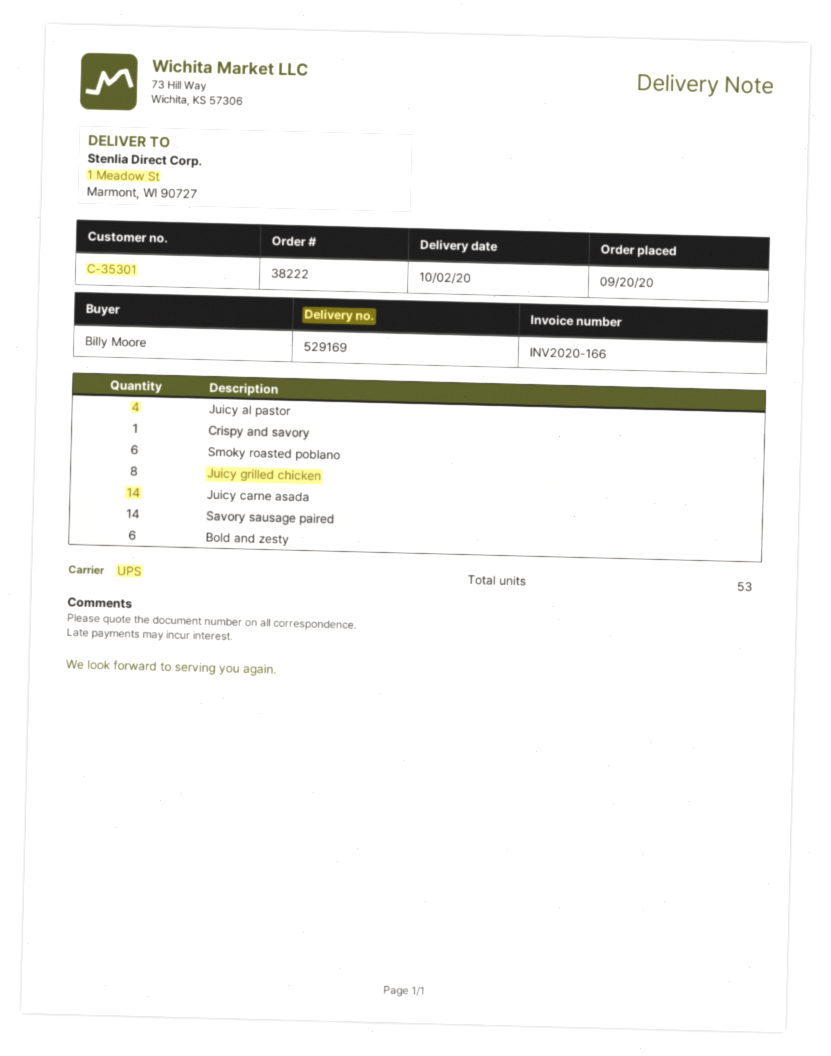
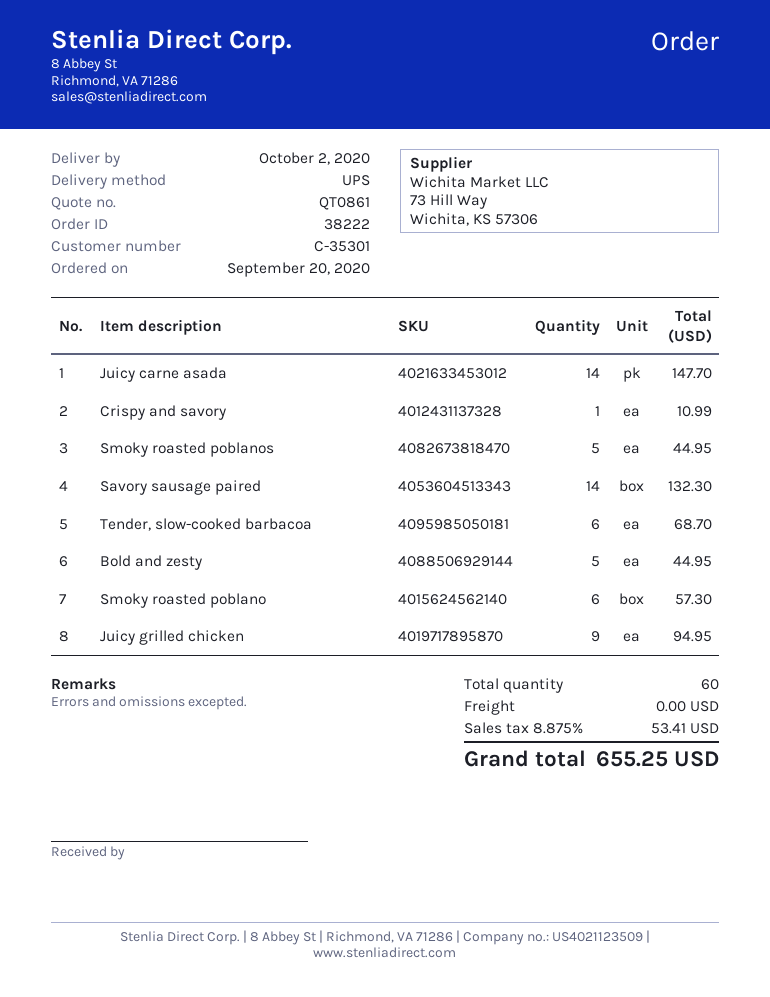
Juicy al pastor: 4 -> none
Juicy grilled chicken: 8 -> 9
Bold and zesty: 6 -> 5
Smoky roasted poblanos: none -> 5
Tender, slow-cooked barbacoa: none -> 6
total quantity: 53 -> 60

